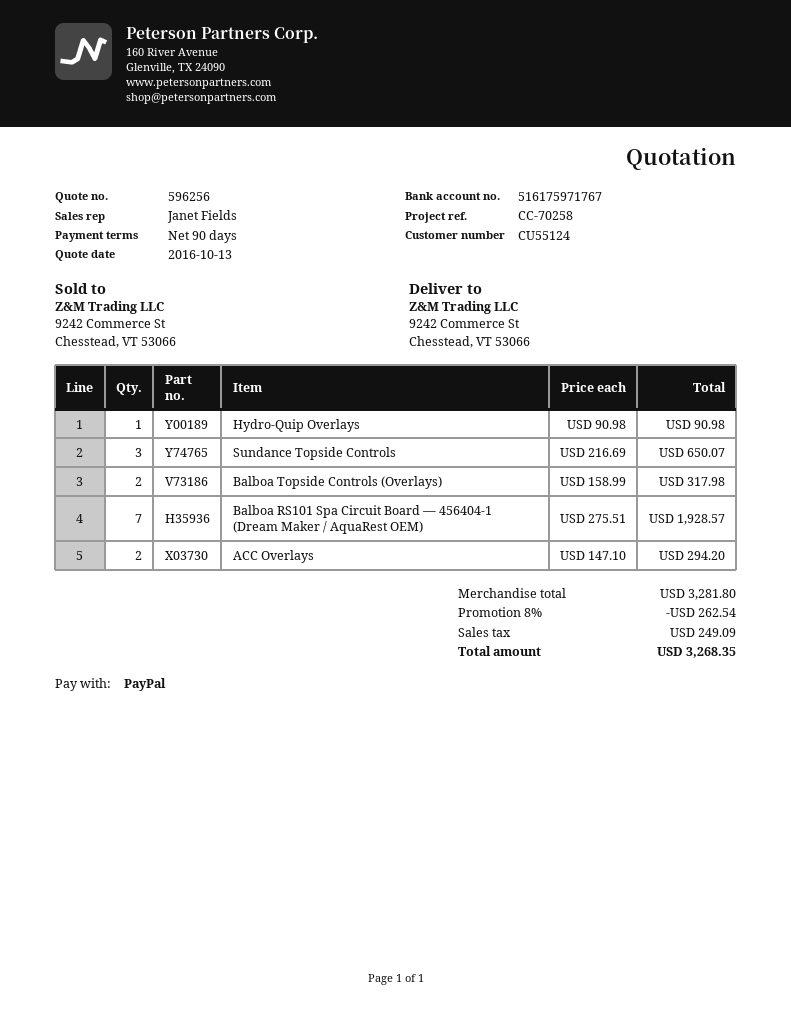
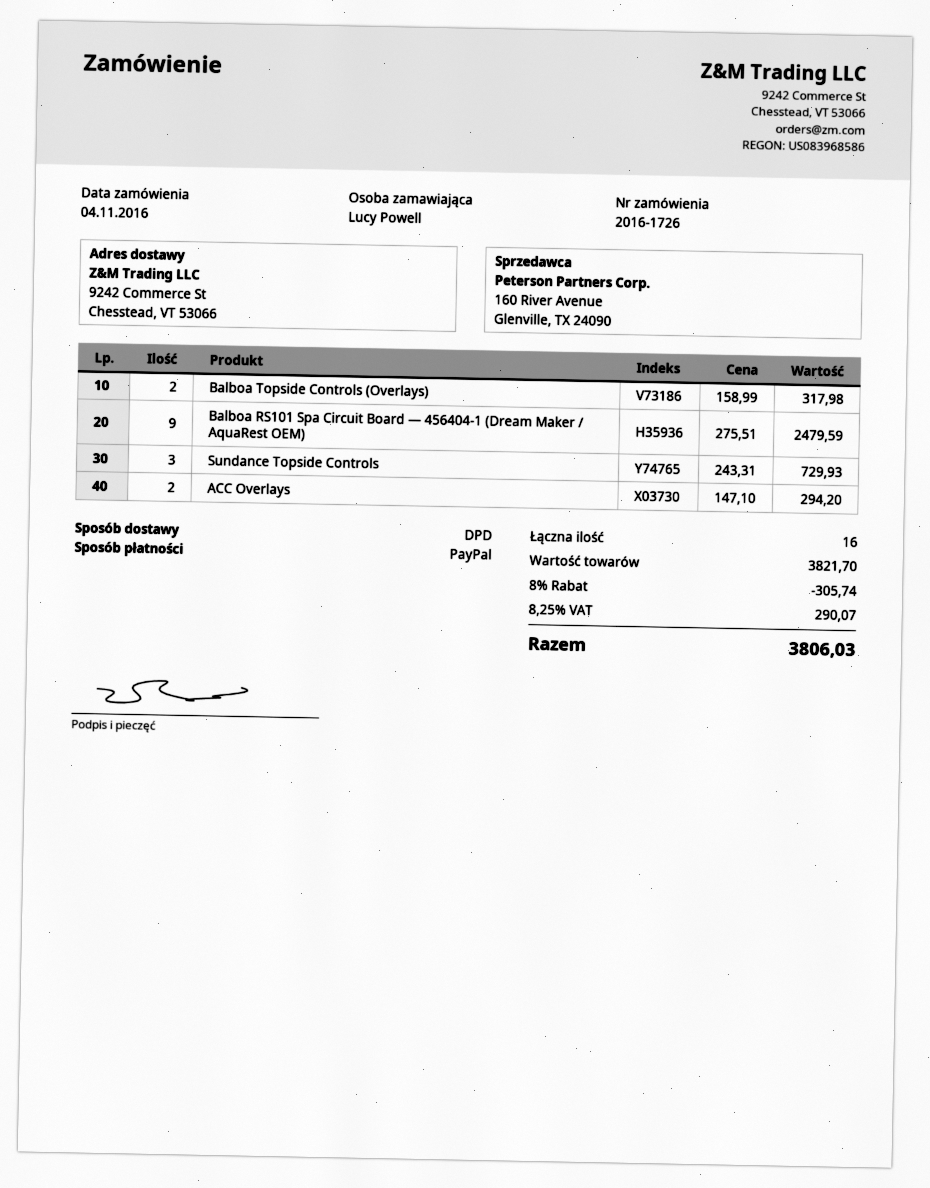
Hydro-Quip Overlays: 1 x 90.98 = 90.98 -> none
Sundance Topside Controls: 3 x 216.69 = 650.07 -> 3 x 243.31 = 729.93
Balboa RS101 Spa Circuit Board — 456404-1 (Dream Maker / AquaRest OEM): 7 x 275.51 = 1928.57 -> 9 x 275.51 = 2479.59
subtotal: 3281.80 -> 3821.70
discount: 8% = 262.54 -> 8% = 305.74
tax: 249.09 -> 290.07
total: 3268.35 -> 3806.03

